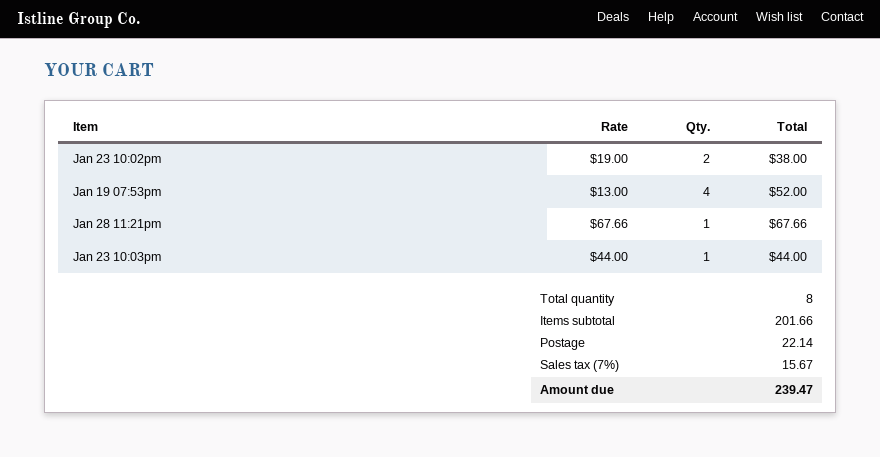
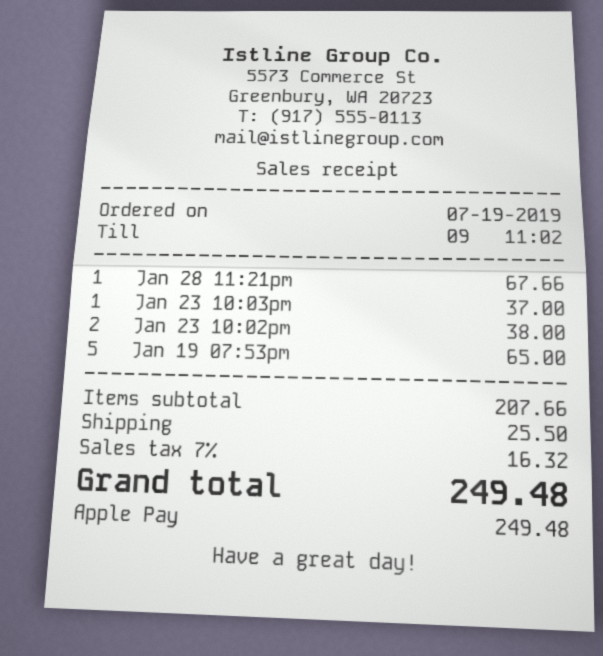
Jan 19 07:53pm: 4 for 52.00 -> 5 for 65.00
Jan 23 10:03pm: 1 for 44.00 -> 1 for 37.00
subtotal: 201.66 -> 207.66
shipping: 22.14 -> 25.50
tax: 7% = 15.67 -> 7% = 16.32
total: 239.47 -> 249.48

